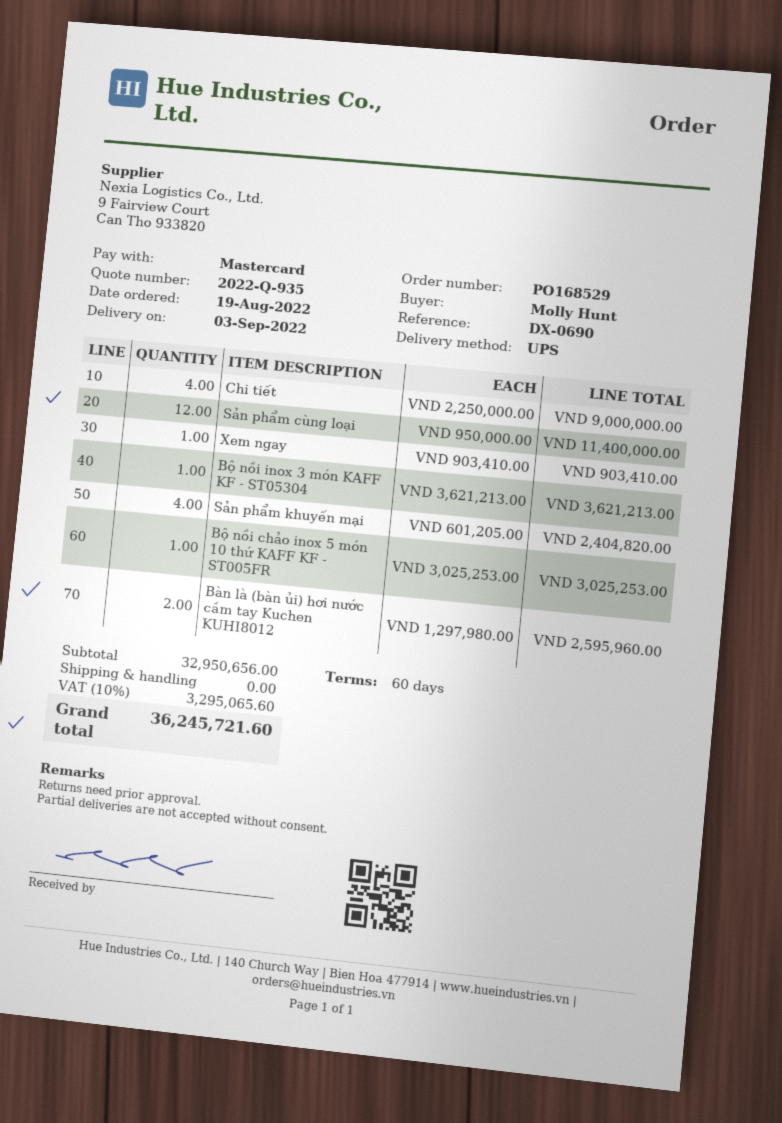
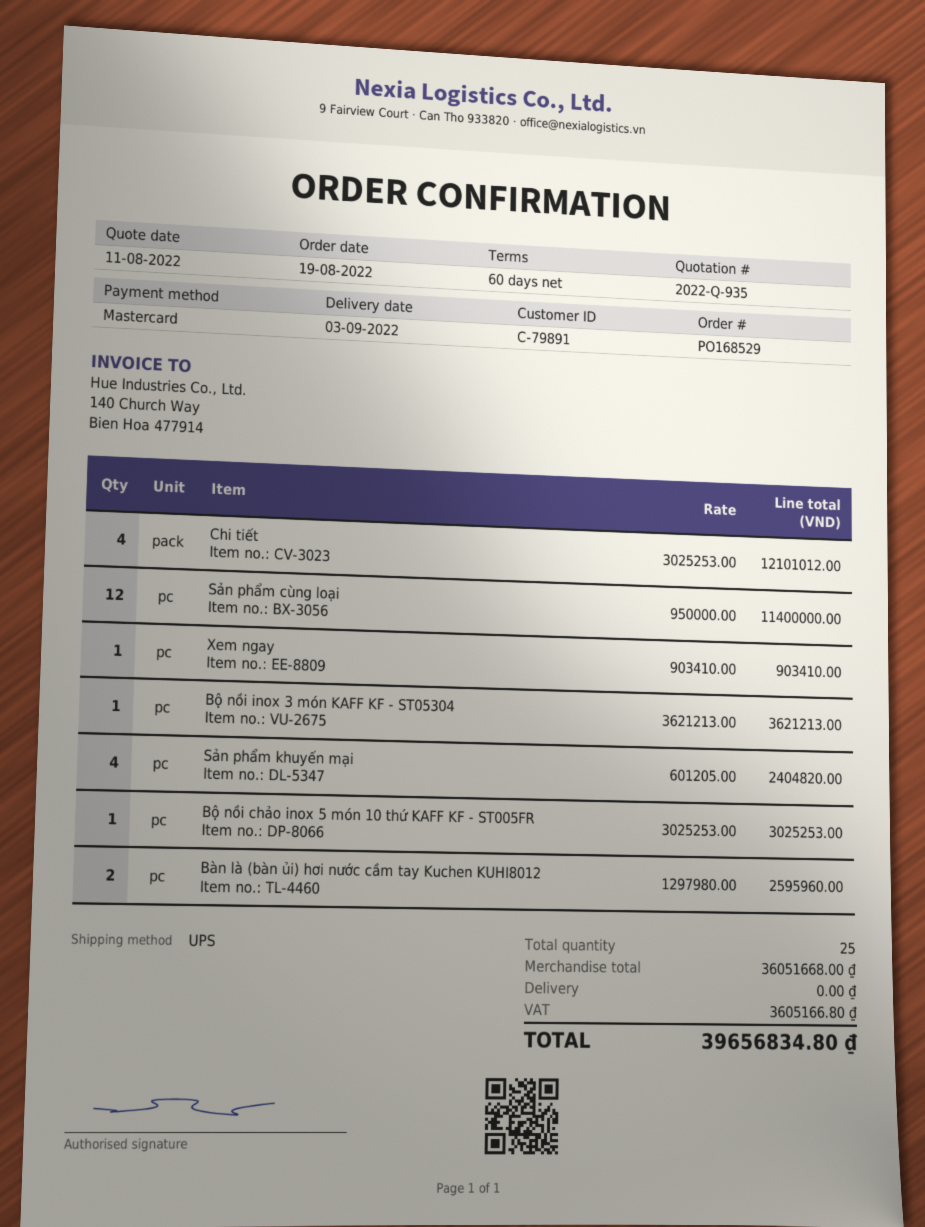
Chi tiết: 4 x 2250000.00 = 9000000.00 -> 4 x 3025253.00 = 12101012.00
subtotal: 32950656.00 -> 36051668.00
tax: 3295065.60 -> 3605166.80
total: 36245721.60 -> 39656834.80

